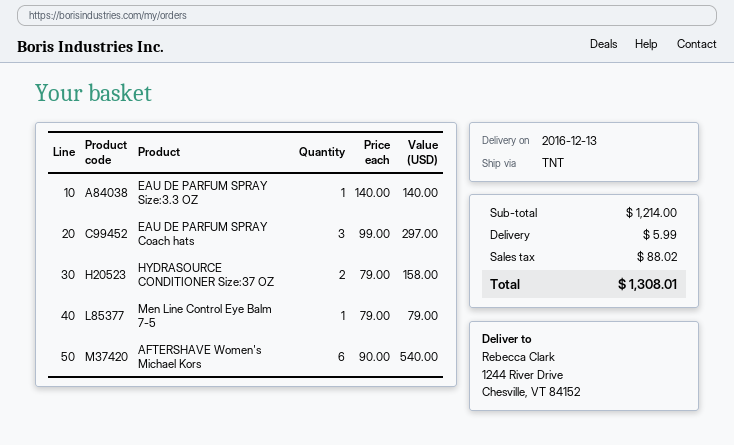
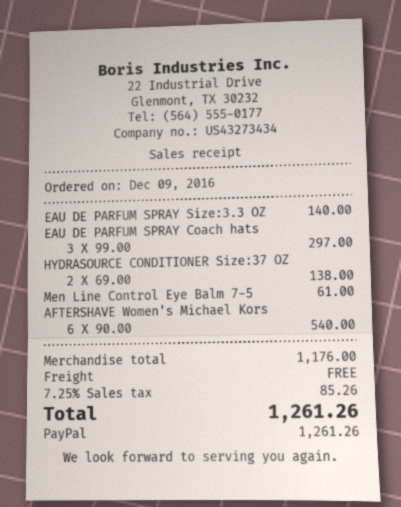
HYDRASOURCE CONDITIONER Size:37 OZ: 2 x 79.00 = 158.00 -> 2 x 69.00 = 138.00
Men Line Control Eye Balm 7-5: 1 x 79.00 = 79.00 -> 1 x 61.00 = 61.00
subtotal: 1214.00 -> 1176.00
shipping: 5.99 -> 0.00
tax: 88.02 -> 85.26
total: 1308.01 -> 1261.26

